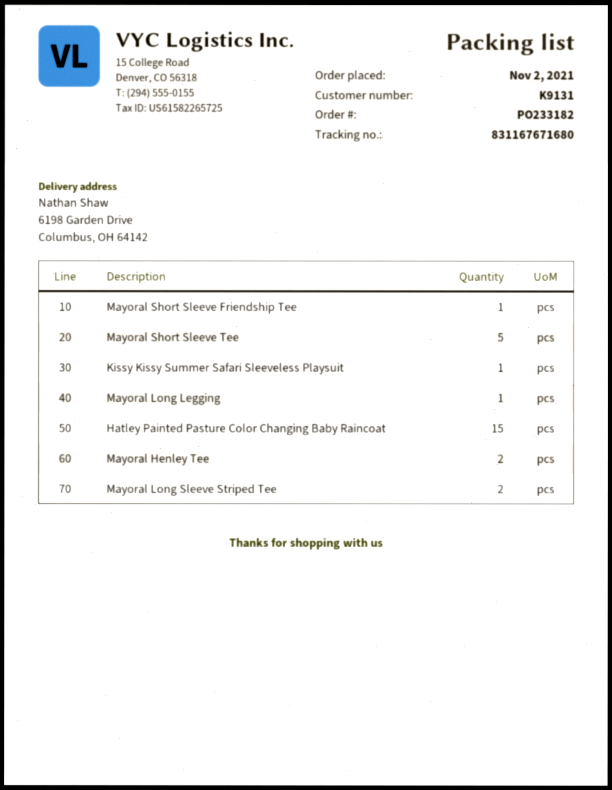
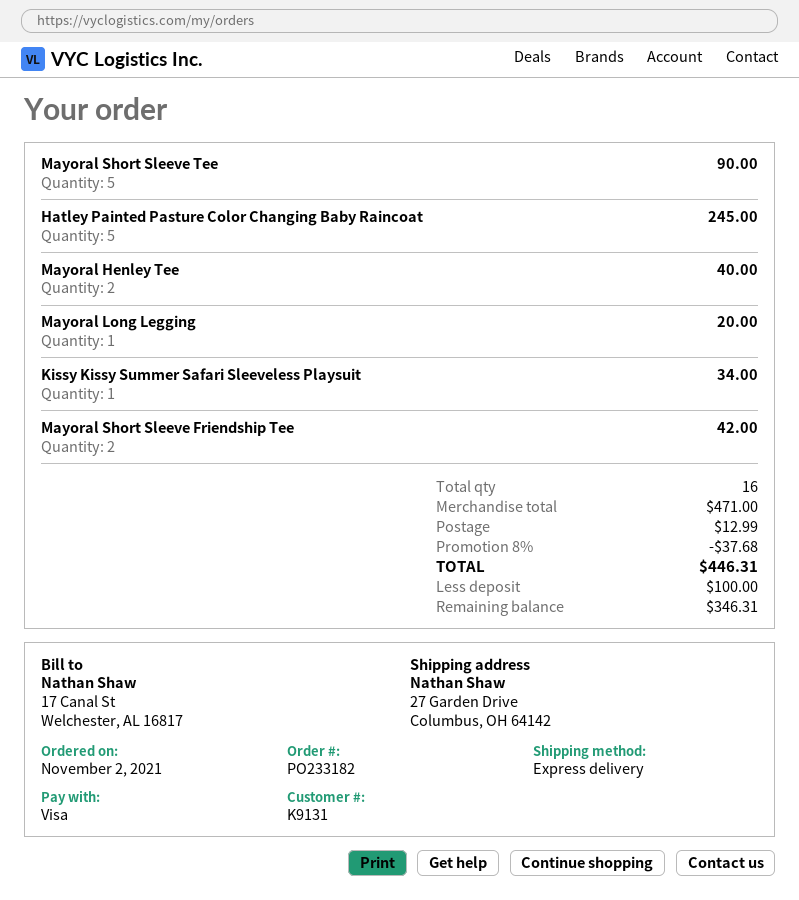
ship to: 6198 Garden Drive, Columbus, OH 64142 -> 27 Garden Drive, Columbus, OH 64142
Mayoral Short Sleeve Friendship Tee: 1 -> 2
Hatley Painted Pasture Color Changing Baby Raincoat: 15 -> 5
Mayoral Long Sleeve Striped Tee: 2 -> none

